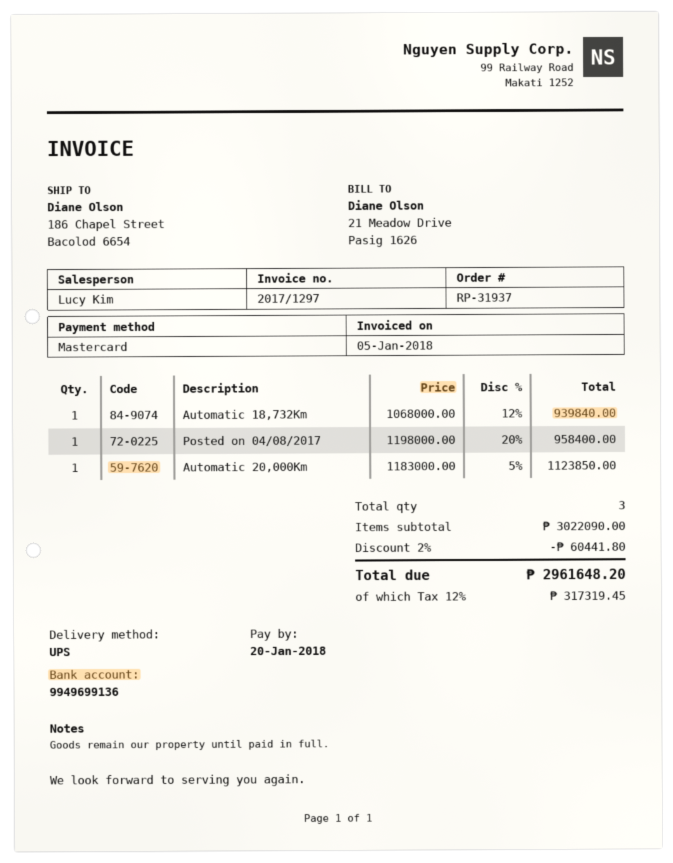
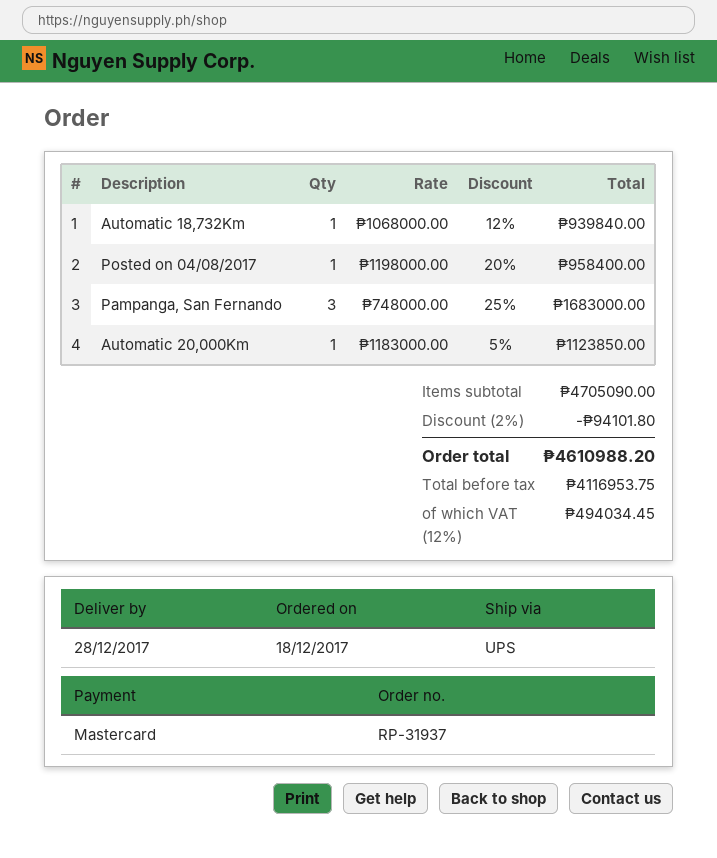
Pampanga, San Fernando: none -> 3 x 748000.00 - 25% = 1683000.00
subtotal: 3022090.00 -> 4705090.00
discount: 2% = 60441.80 -> 2% = 94101.80
tax: 12% = 317319.45 -> 12% = 494034.45
total: 2961648.20 -> 4610988.20

